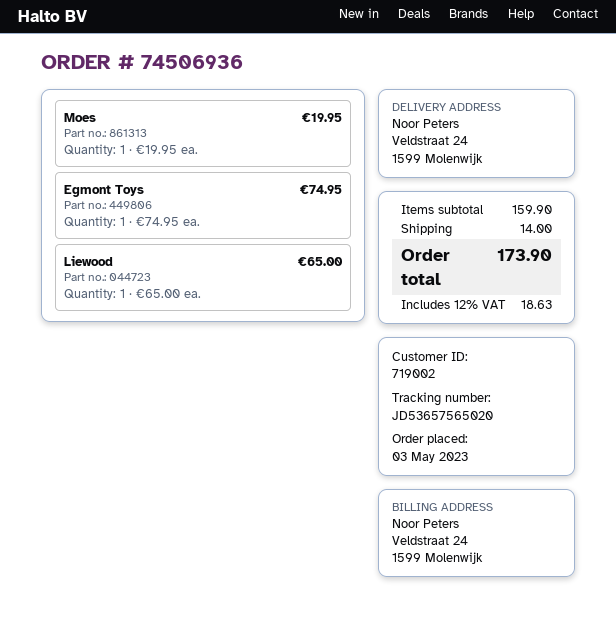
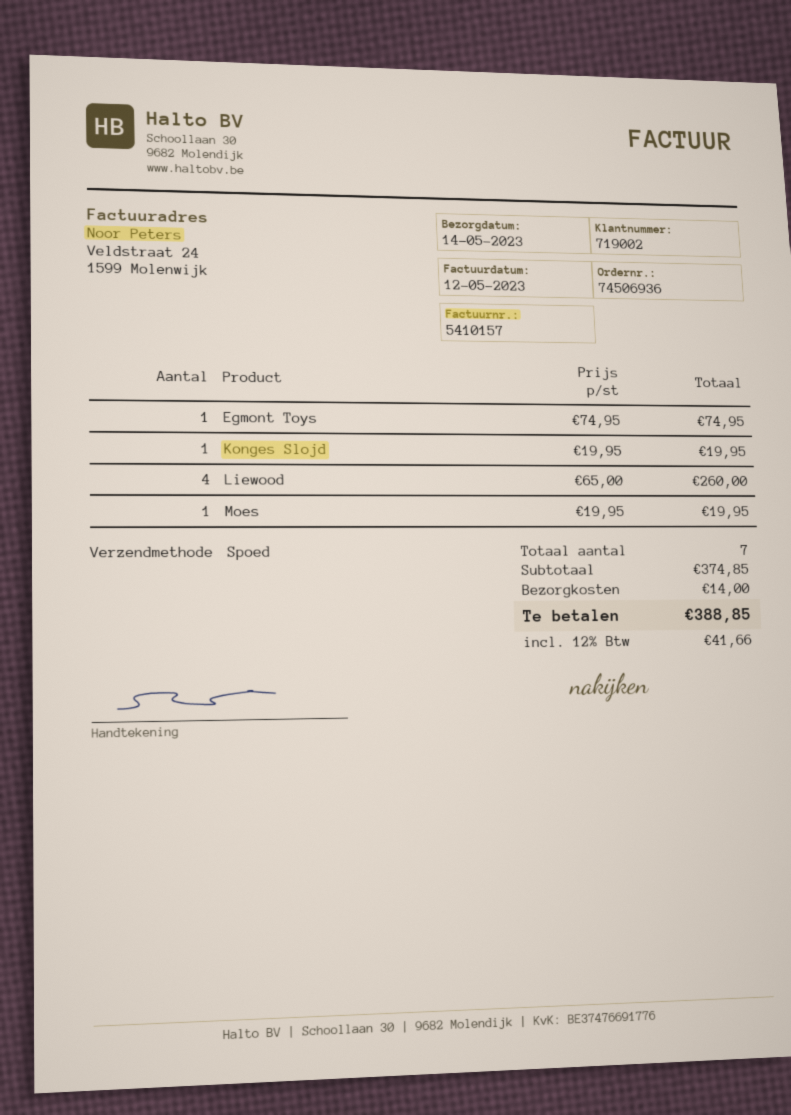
Liewood: 1 x 65.00 = 65.00 -> 4 x 65.00 = 260.00
Konges Slojd: none -> 1 x 19.95 = 19.95
subtotal: 159.90 -> 374.85
tax: 12% = 18.63 -> 12% = 41.66
total: 173.90 -> 388.85

